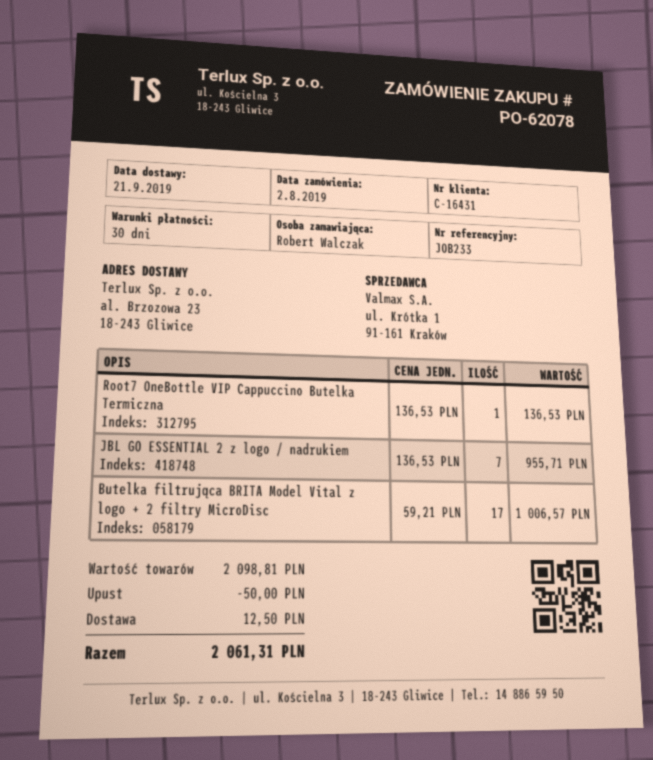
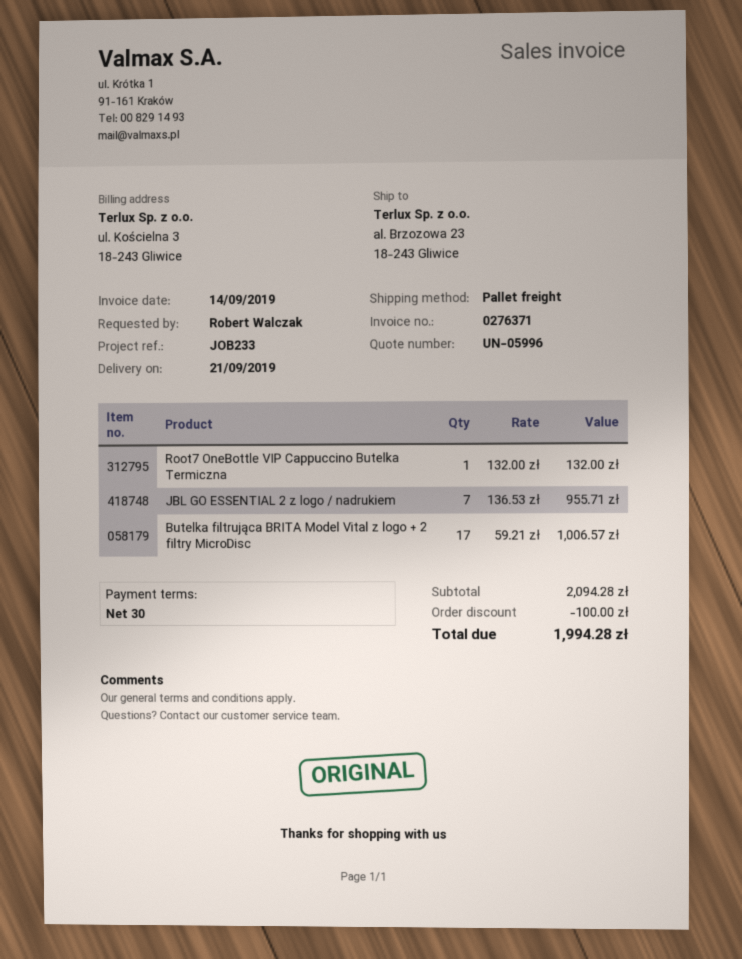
Root7 OneBottle VIP Cappuccino Butelka Termiczna: 1 x 136.53 = 136.53 -> 1 x 132.00 = 132.00
subtotal: 2098.81 -> 2094.28
discount: 50.00 -> 100.00
shipping: 12.50 -> none
total: 2061.31 -> 1994.28

